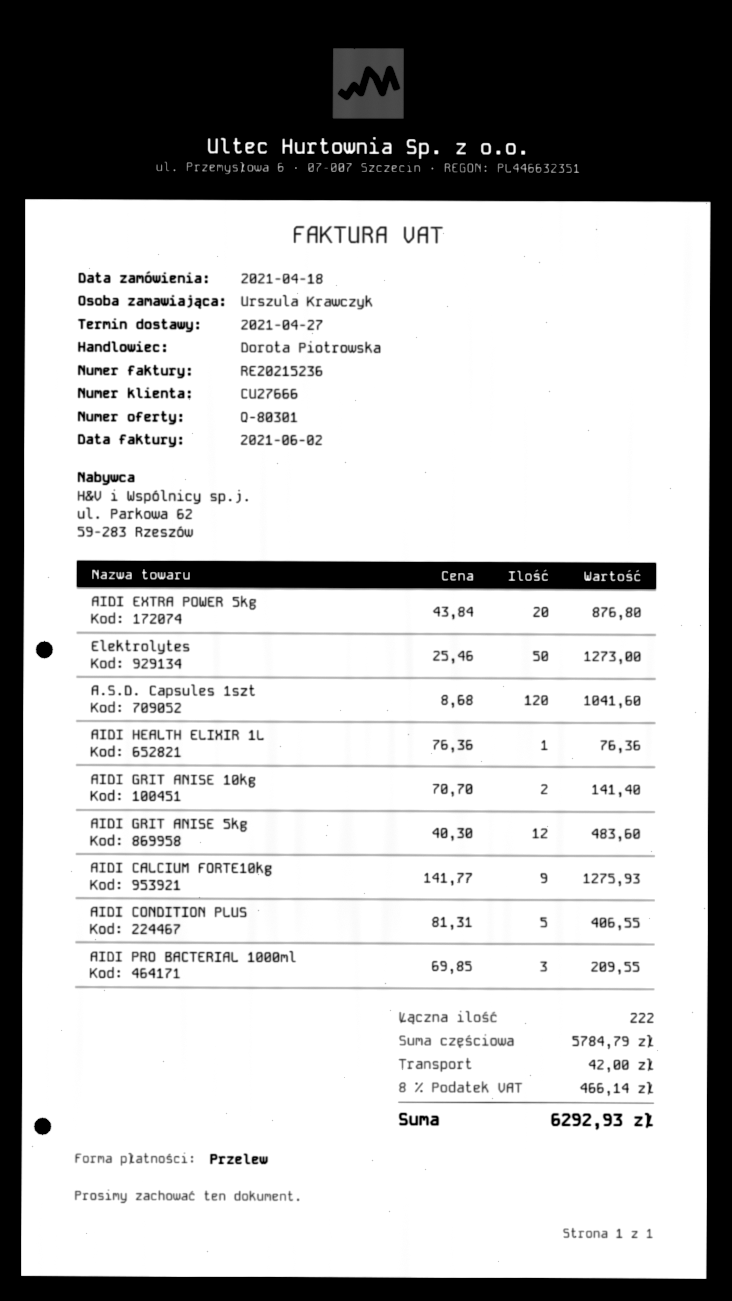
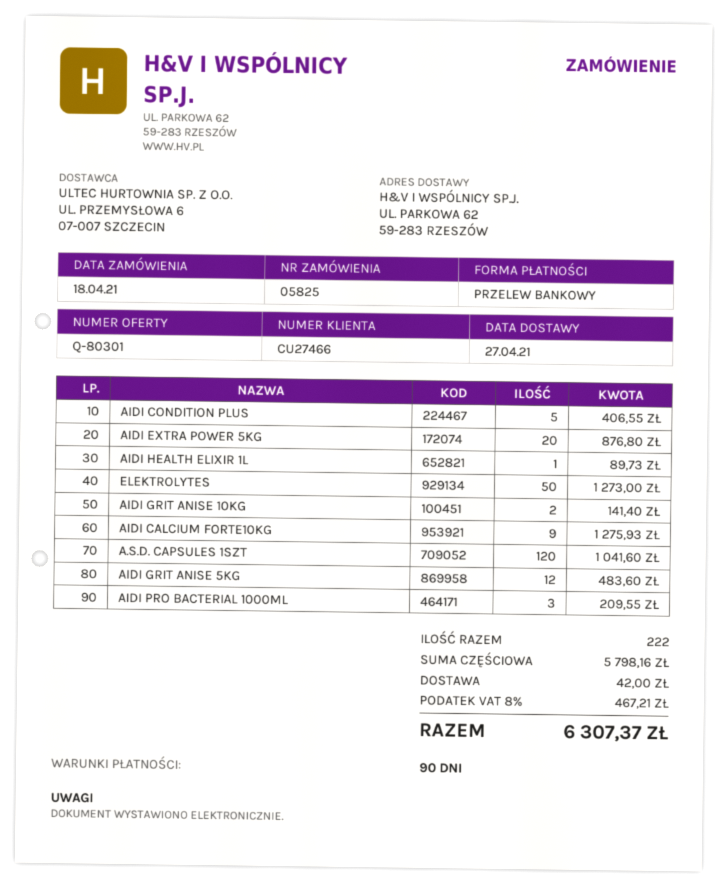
customer number: CU27666 -> CU27466
AIDI HEALTH ELIXIR 1L: 1 for 76.36 -> 1 for 89.73
subtotal: 5784.79 -> 5798.16
tax: 8% = 466.14 -> 8% = 467.21
total: 6292.93 -> 6307.37

